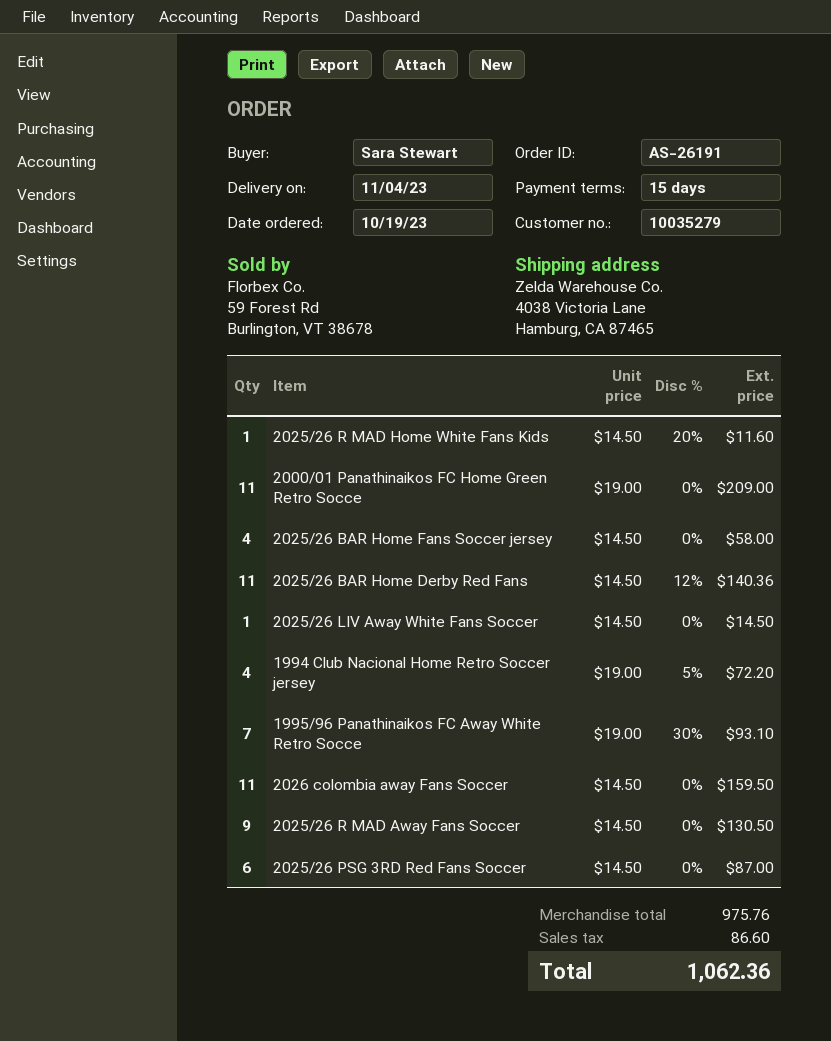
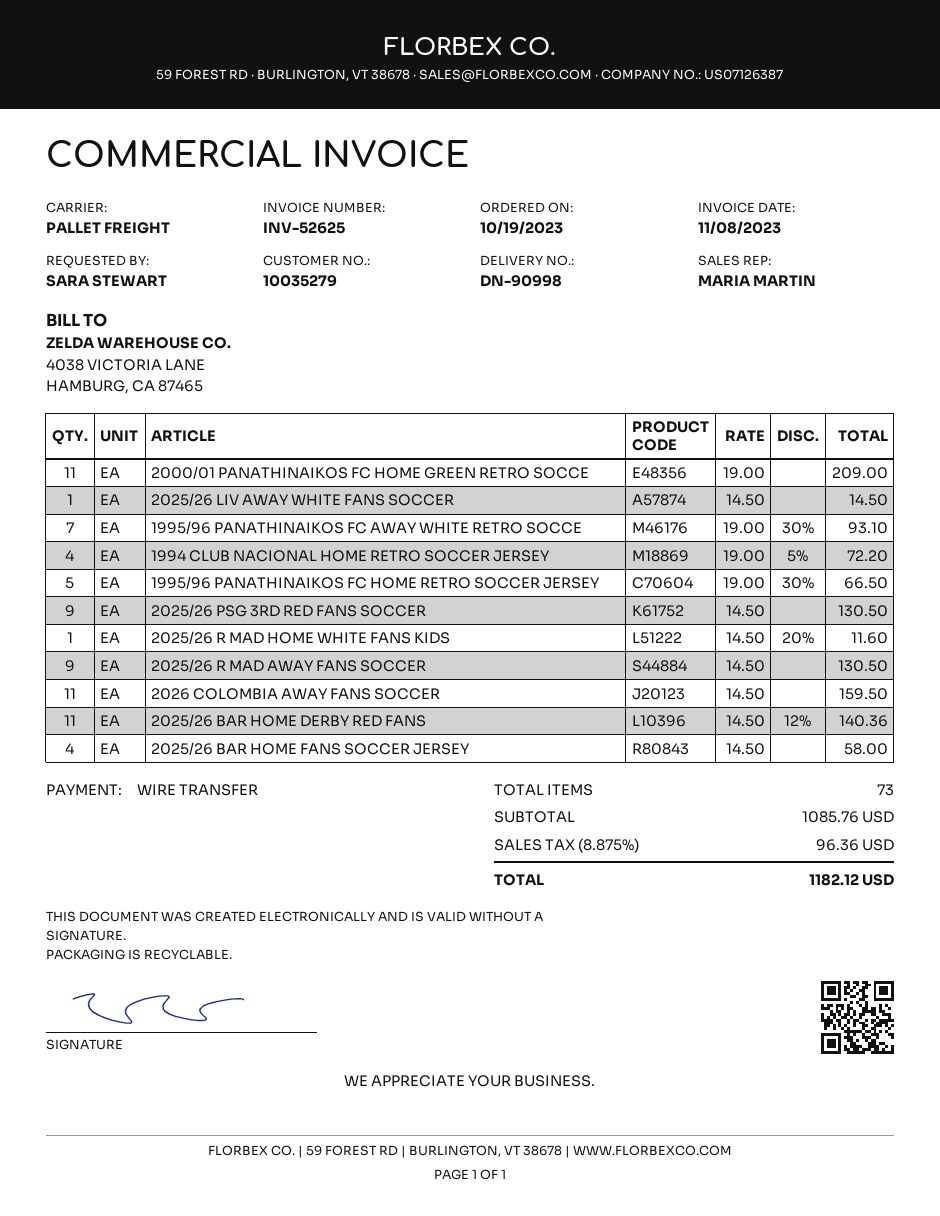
2025/26 PSG 3RD Red Fans Soccer: 6 x 14.50 = 87.00 -> 9 x 14.50 = 130.50
1995/96 PANATHINAIKOS FC HOME RETRO SOCCER JERSEY: none -> 5 x 19.00 - 30% = 66.50
subtotal: 975.76 -> 1085.76
tax: 86.60 -> 96.36
total: 1062.36 -> 1182.12

